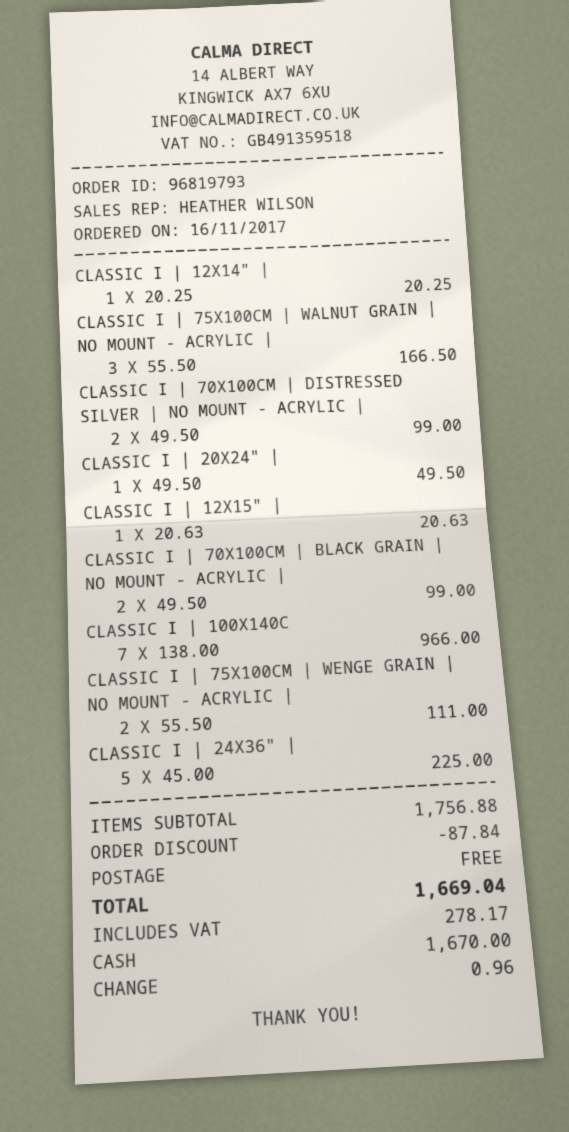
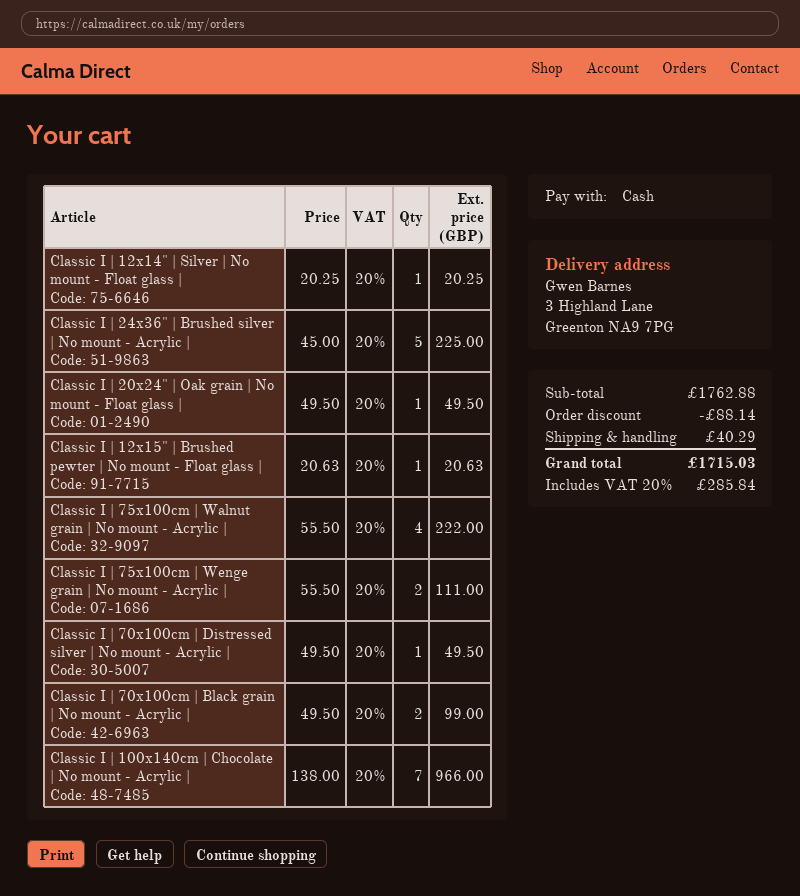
CLASSIC I | 75X100CM | WALNUT GRAIN | NO MOUNT - ACRYLIC |: 3 x 55.50 = 166.50 -> 4 x 55.50 = 222.00
CLASSIC I | 70X100CM | DISTRESSED SILVER | NO MOUNT - ACRYLIC |: 2 x 49.50 = 99.00 -> 1 x 49.50 = 49.50
subtotal: 1756.88 -> 1762.88
discount: 87.84 -> 88.14
shipping: 0.00 -> 40.29
tax: 278.17 -> 285.84
total: 1669.04 -> 1715.03

